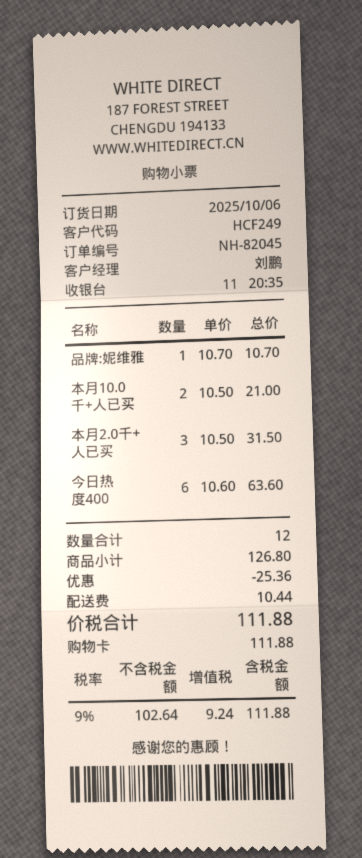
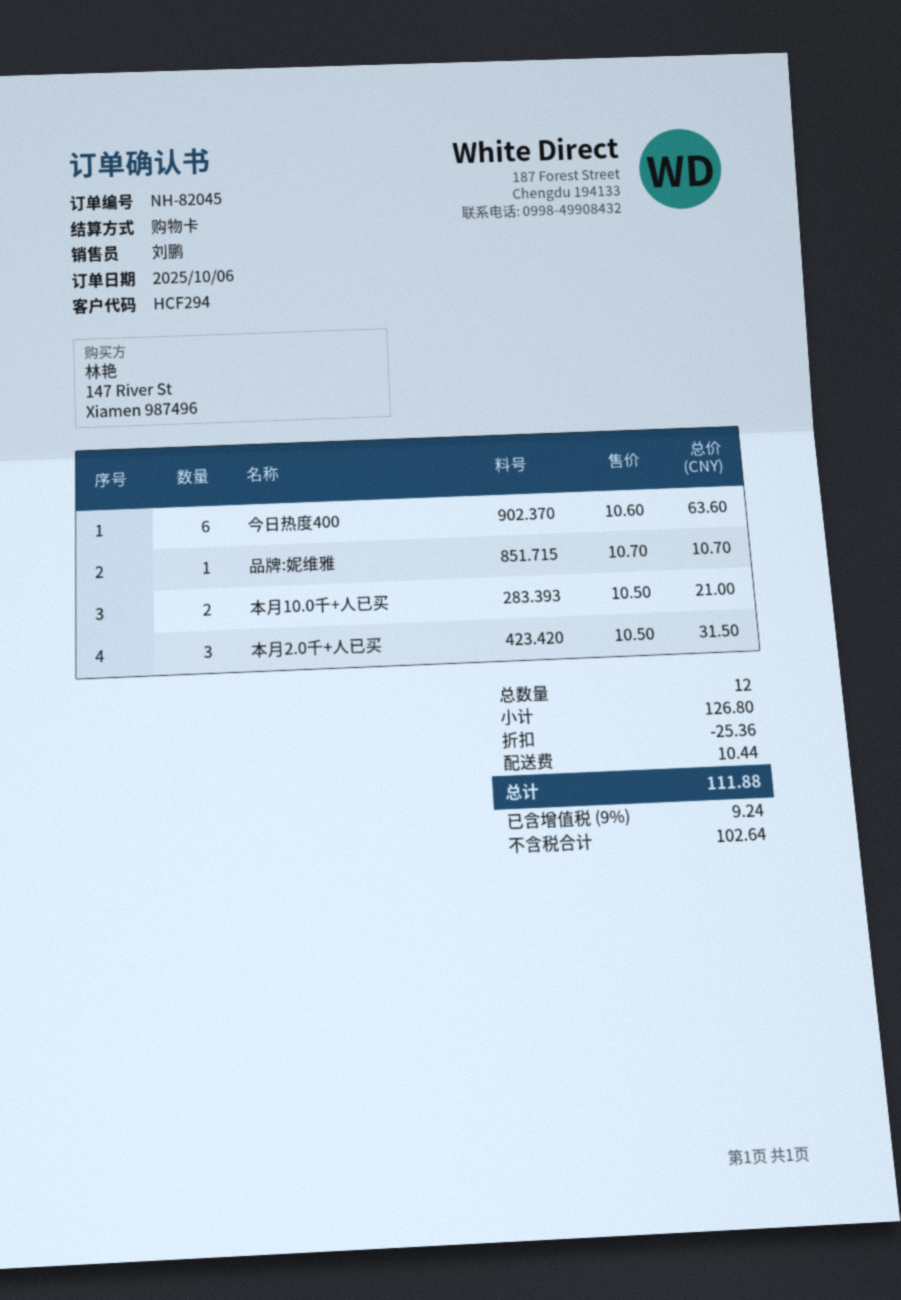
customer number: HCF249 -> HCF294

